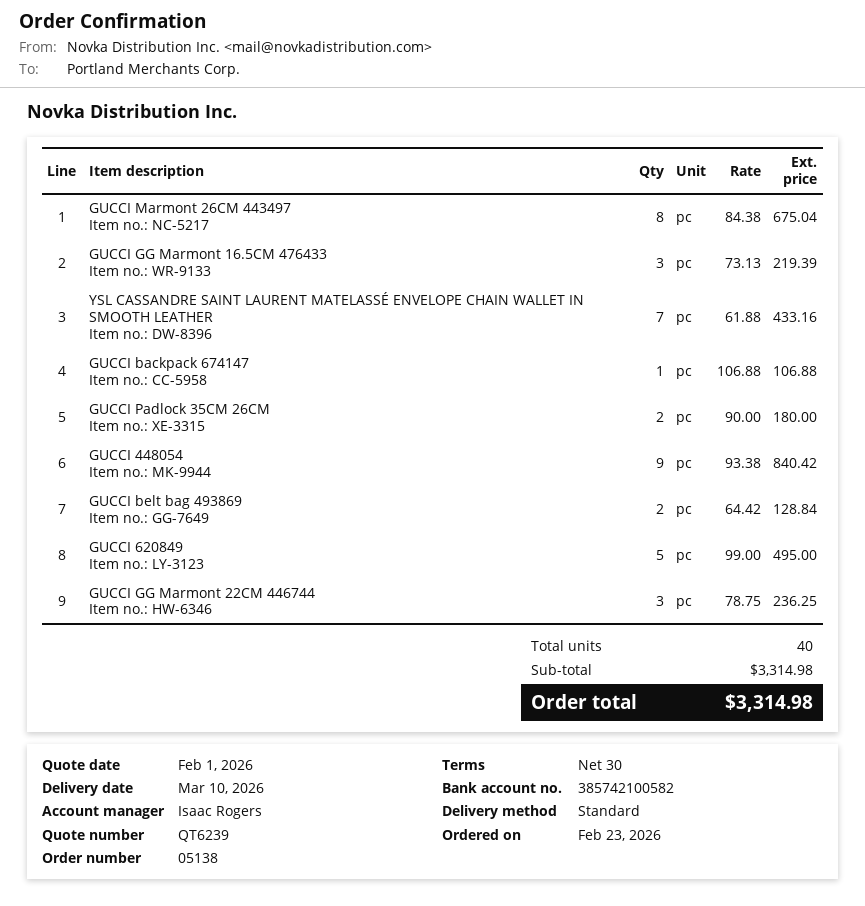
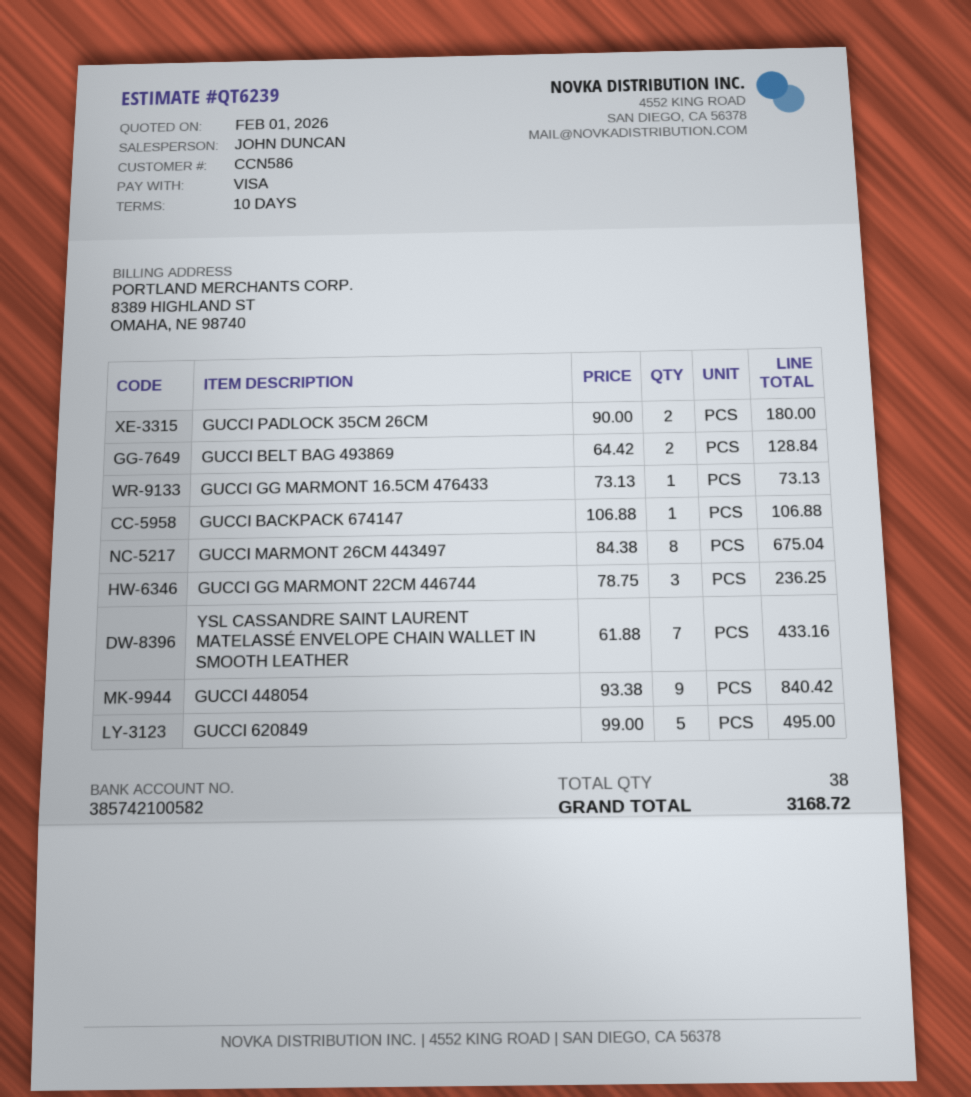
payment terms: 30 days -> 10 days
sales rep: Isaac Rogers -> JOHN DUNCAN
GUCCI GG Marmont 16.5CM 476433: 3 x 73.13 = 219.39 -> 1 x 73.13 = 73.13
total quantity: 40 -> 38
total: 3314.98 -> 3168.72

